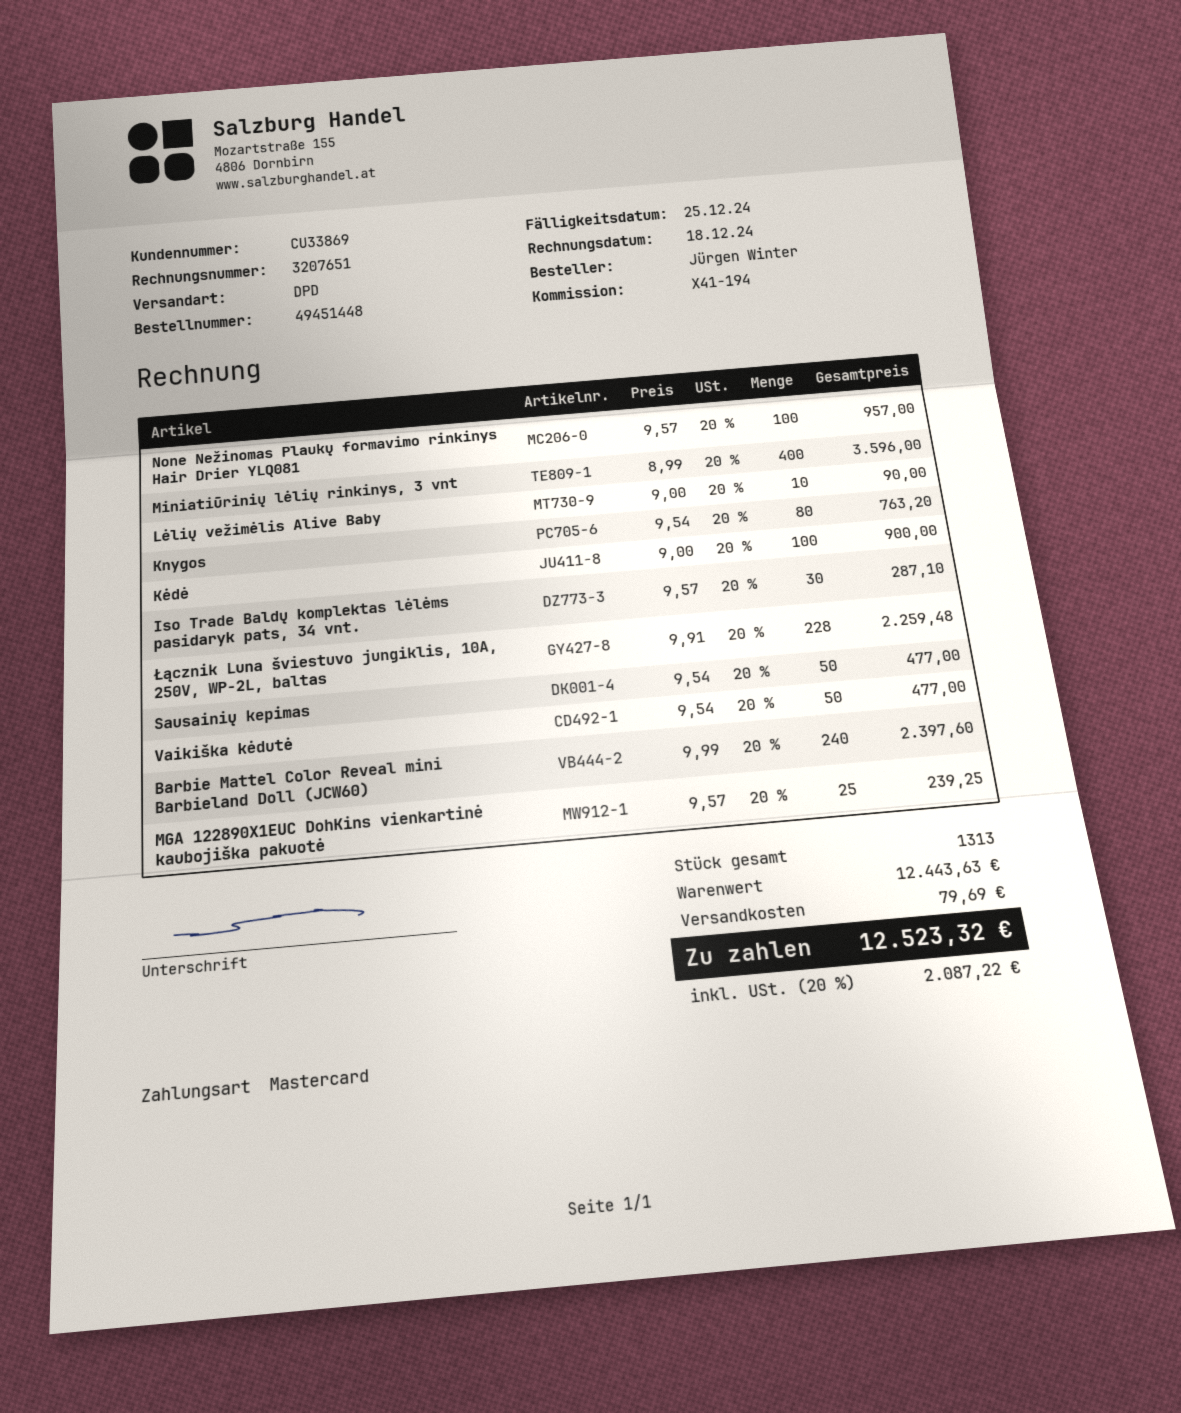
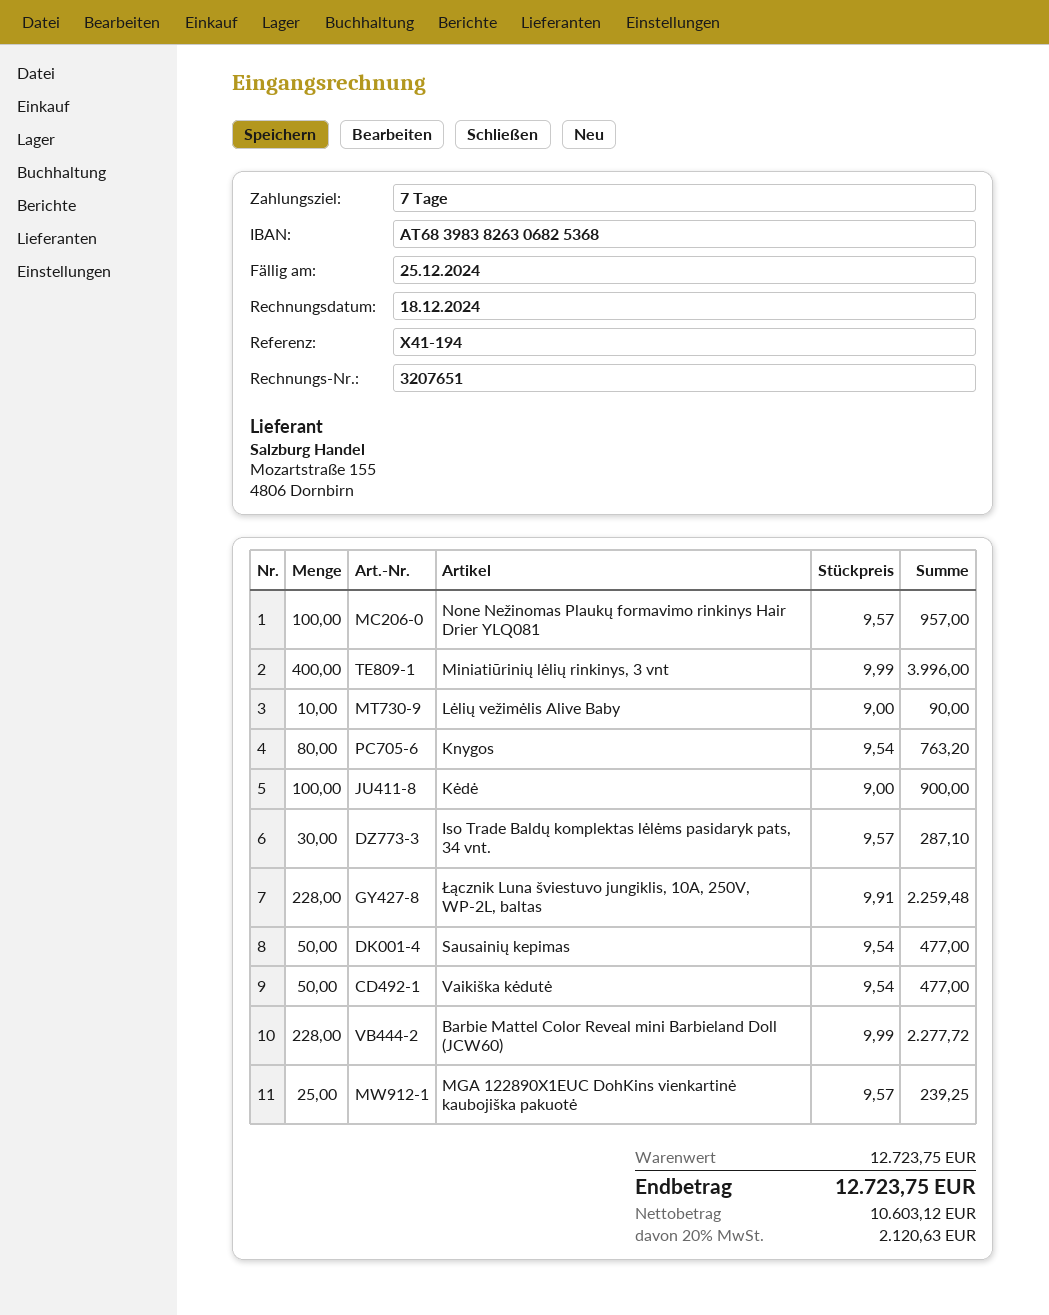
Miniatiūrinių lėlių rinkinys, 3 vnt: 400 x 8.99 = 3596.00 -> 400 x 9.99 = 3996.00
Barbie Mattel Color Reveal mini Barbieland Doll (JCW60): 240 x 9.99 = 2397.60 -> 228 x 9.99 = 2277.72
subtotal: 12443.63 -> 12723.75
shipping: 79.69 -> none
tax: 20% = 2087.22 -> 20% = 2120.63
total: 12523.32 -> 12723.75

